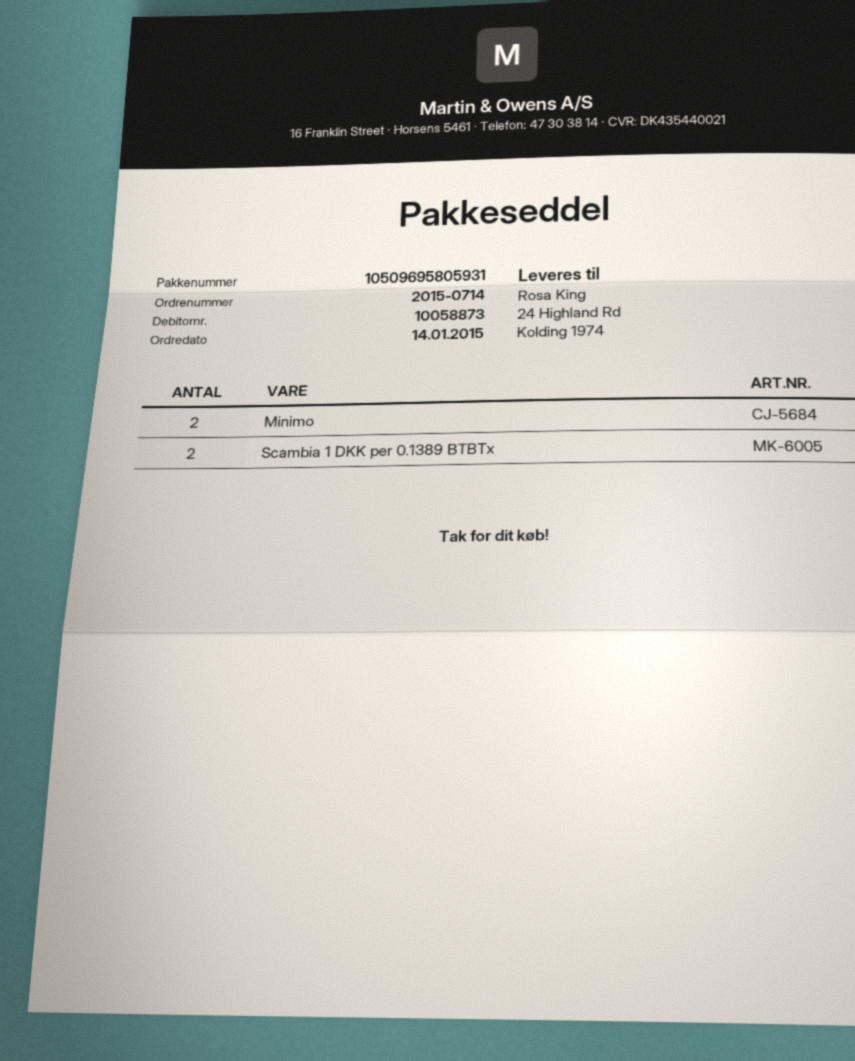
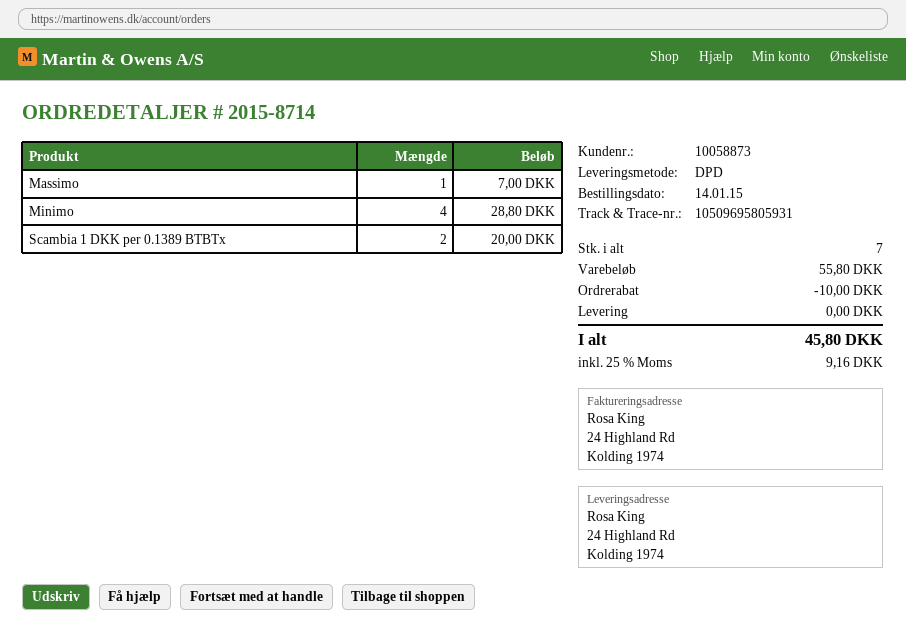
order number: 2015-0714 -> 2015-8714
Minimo: 2 -> 4
Massimo: none -> 1

